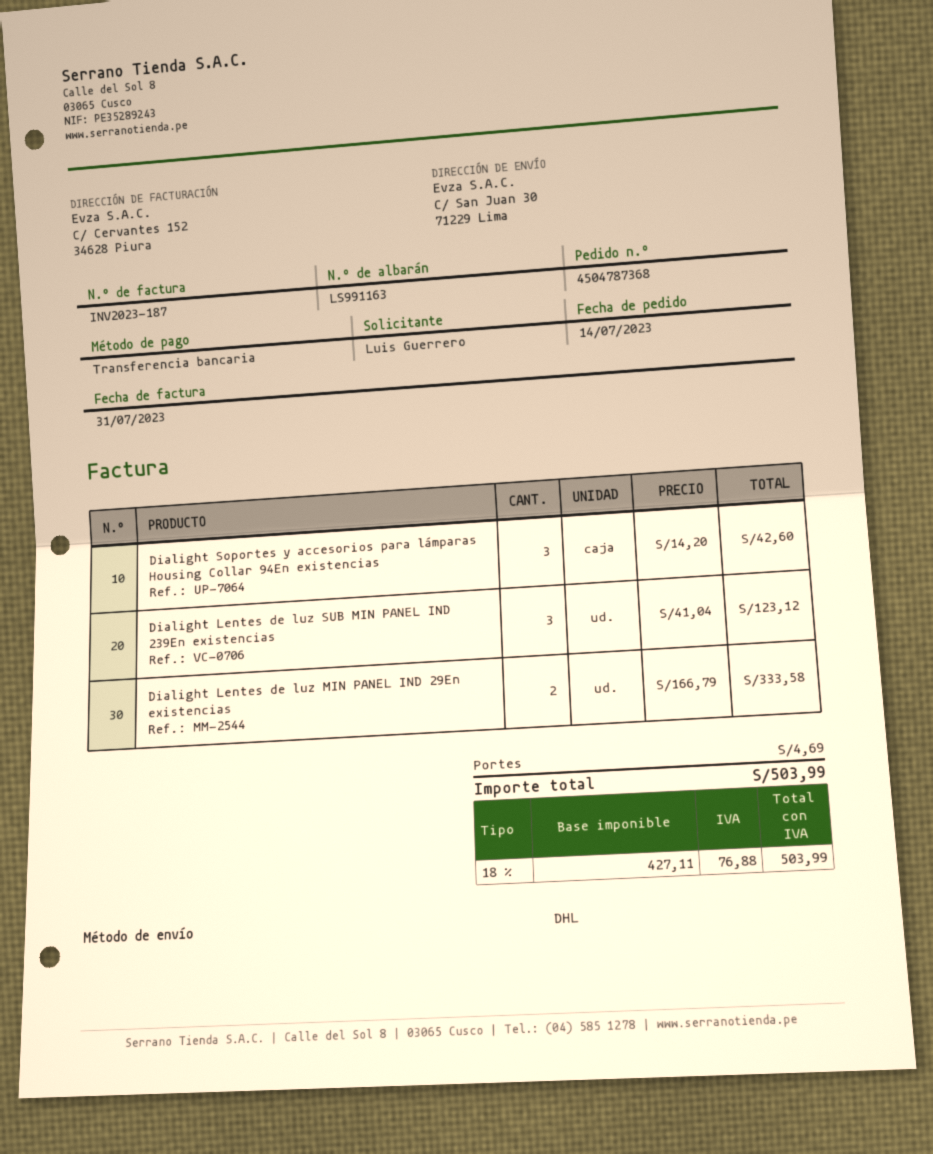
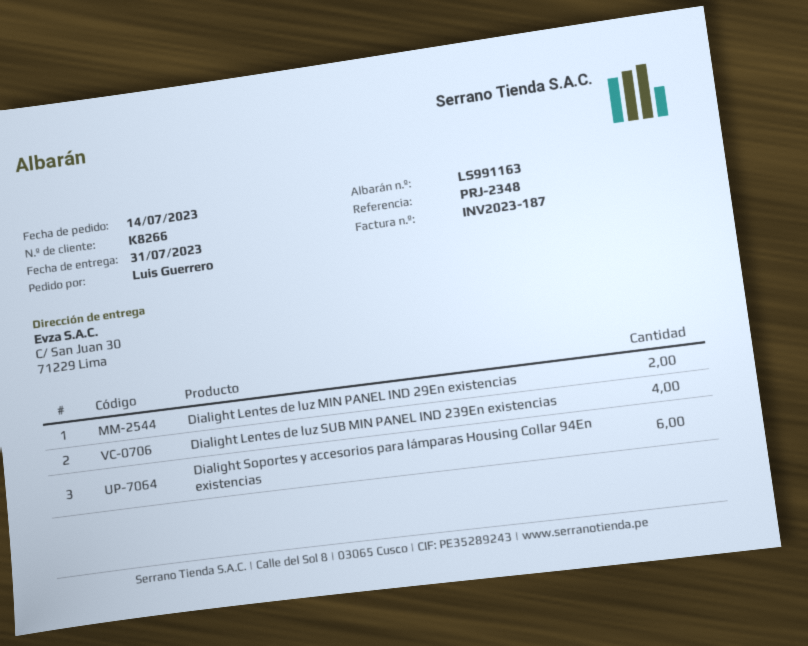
Dialight Soportes y accesorios para lámparas Housing Collar 94En existencias: 3 -> 6
Dialight Lentes de luz SUB MIN PANEL IND 239En existencias: 3 -> 4

